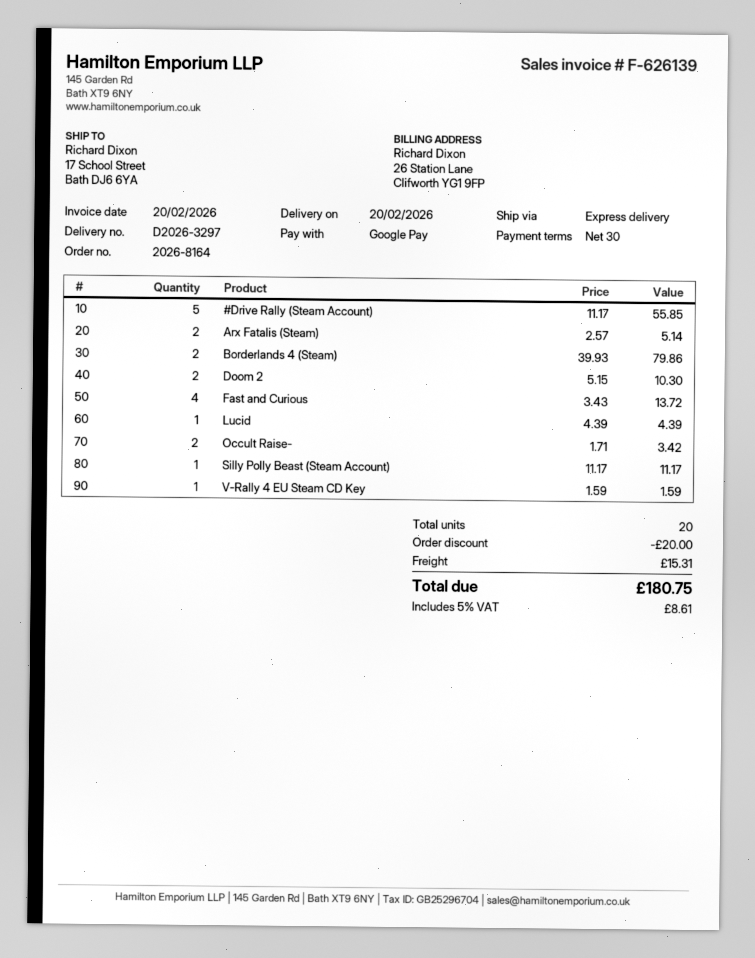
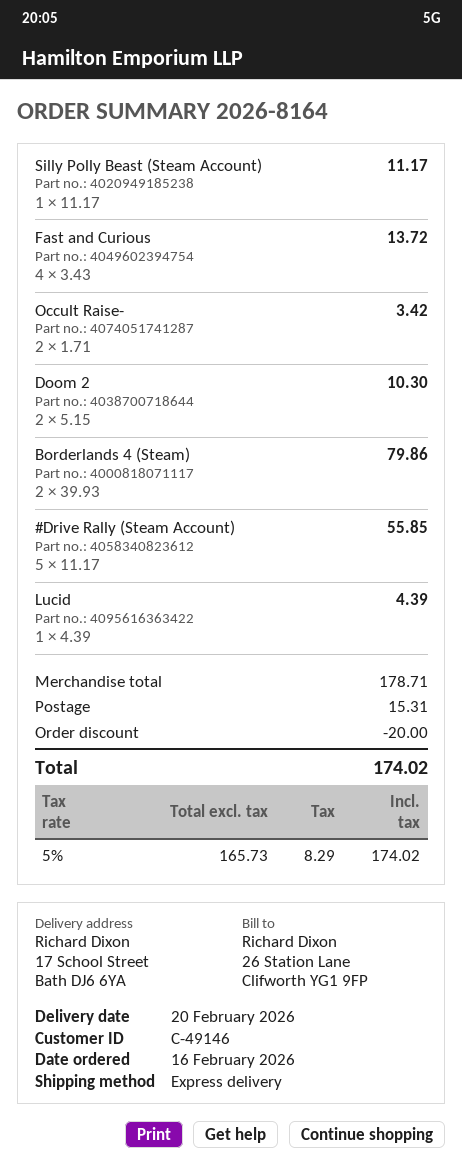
Arx Fatalis (Steam): 2 x 2.57 = 5.14 -> none
V-Rally 4 EU Steam CD Key: 1 x 1.59 = 1.59 -> none
tax: 5% = 8.61 -> 5% = 8.29
total: 180.75 -> 174.02

